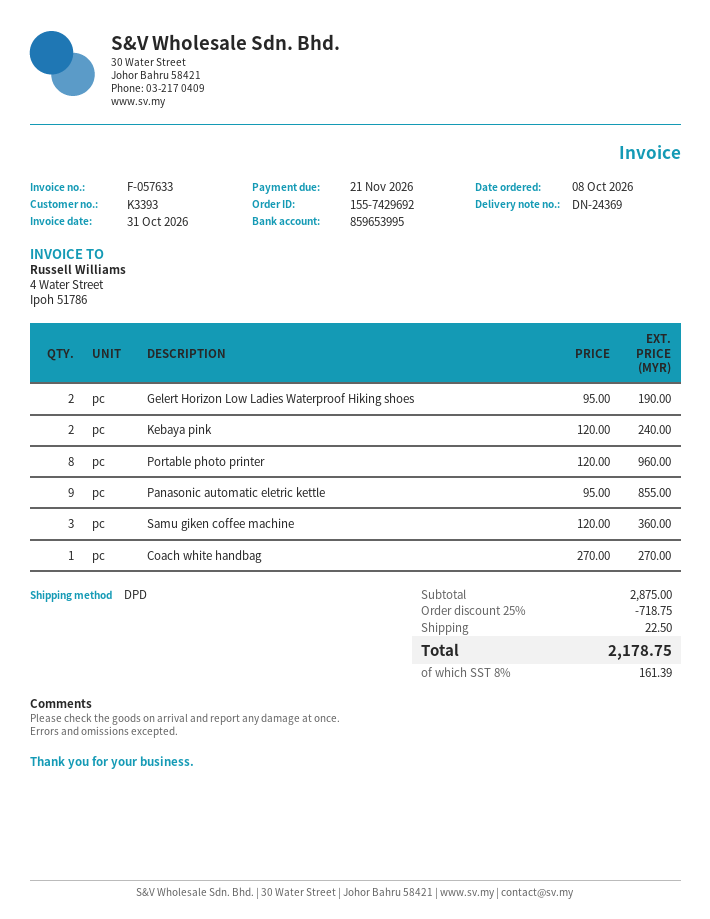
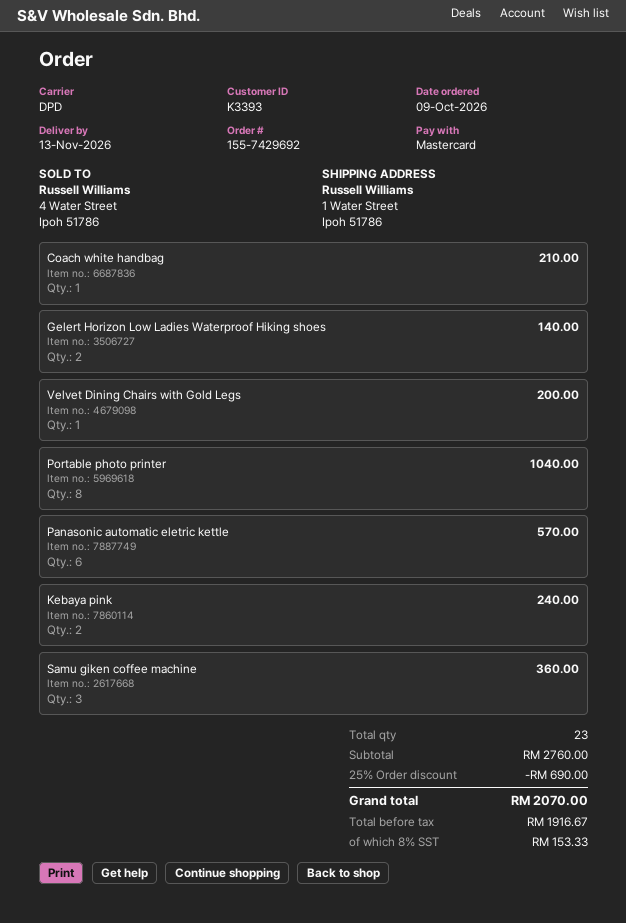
order date: 2026-10-08 -> 2026-10-09
Gelert Horizon Low Ladies Waterproof Hiking shoes: 2 for 190.00 -> 2 for 140.00
Portable photo printer: 8 for 960.00 -> 8 for 1040.00
Panasonic automatic eletric kettle: 9 for 855.00 -> 6 for 570.00
Coach white handbag: 1 for 270.00 -> 1 for 210.00
Velvet Dining Chairs with Gold Legs: none -> 1 for 200.00
subtotal: 2875.00 -> 2760.00
discount: 25% = 718.75 -> 25% = 690.00
shipping: 22.50 -> none
tax: 8% = 161.39 -> 8% = 153.33
total: 2178.75 -> 2070.00

